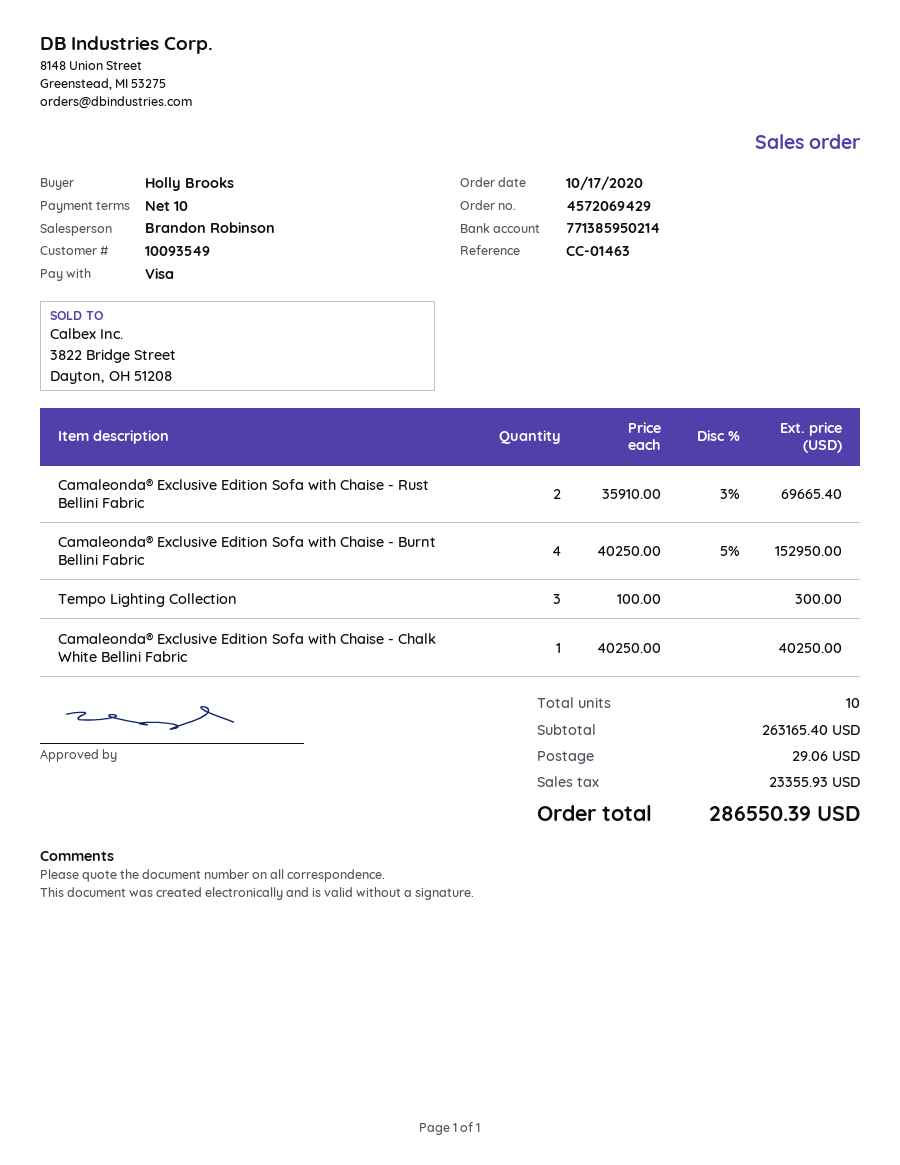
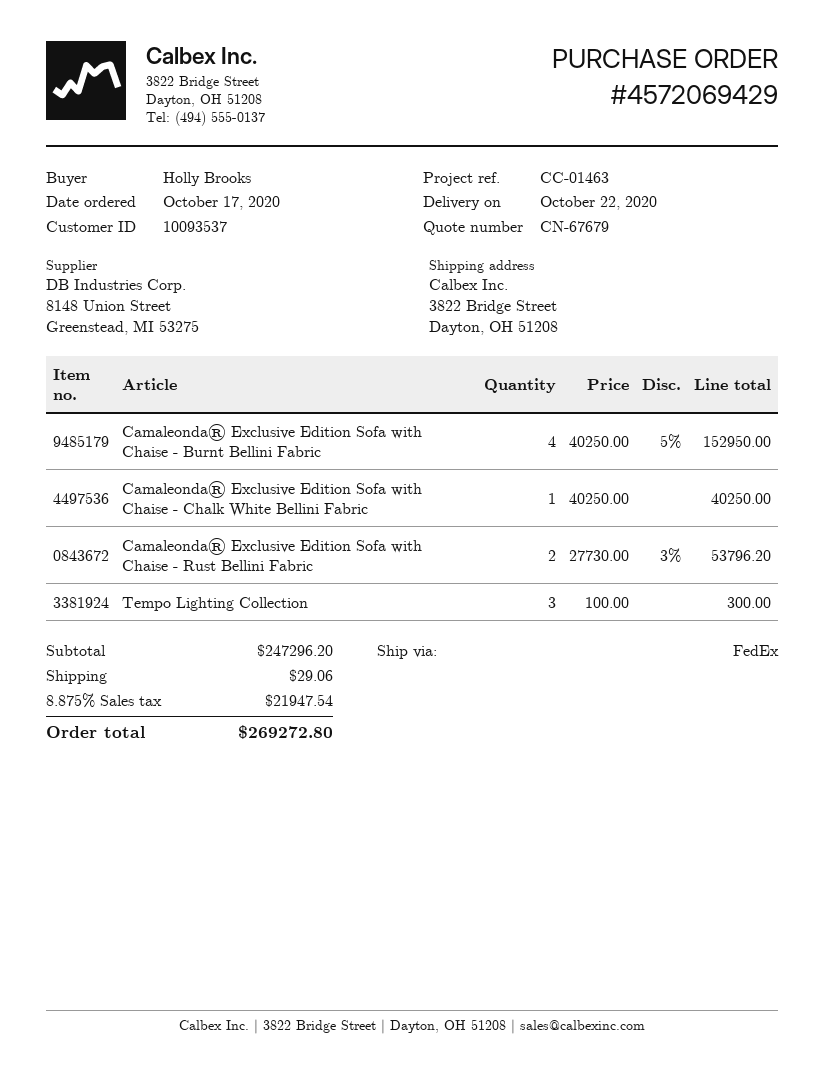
customer number: 10093549 -> 10093537
Camaleonda® Exclusive Edition Sofa with Chaise - Rust Bellini Fabric: 2 x 35910.00 - 3% = 69665.40 -> 2 x 27730.00 - 3% = 53796.20
subtotal: 263165.40 -> 247296.20
tax: 23355.93 -> 21947.54
total: 286550.39 -> 269272.80

